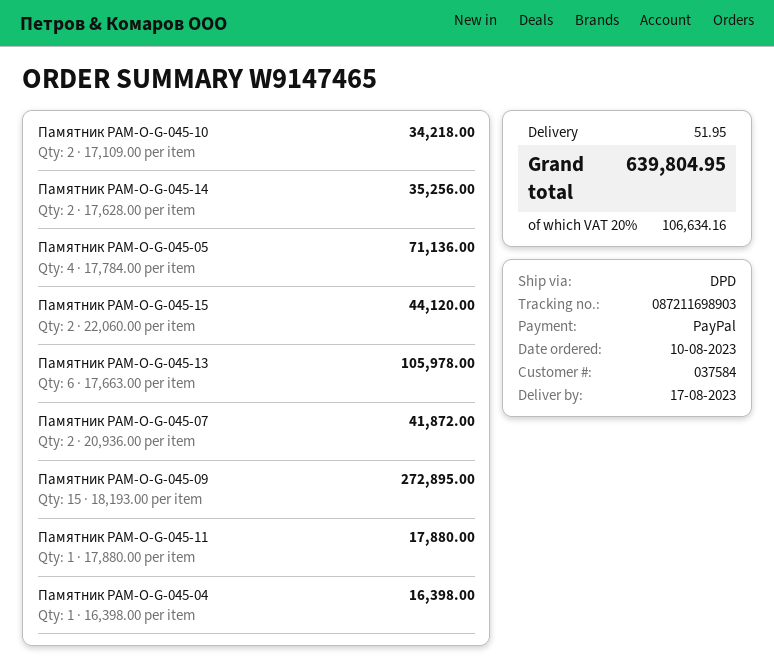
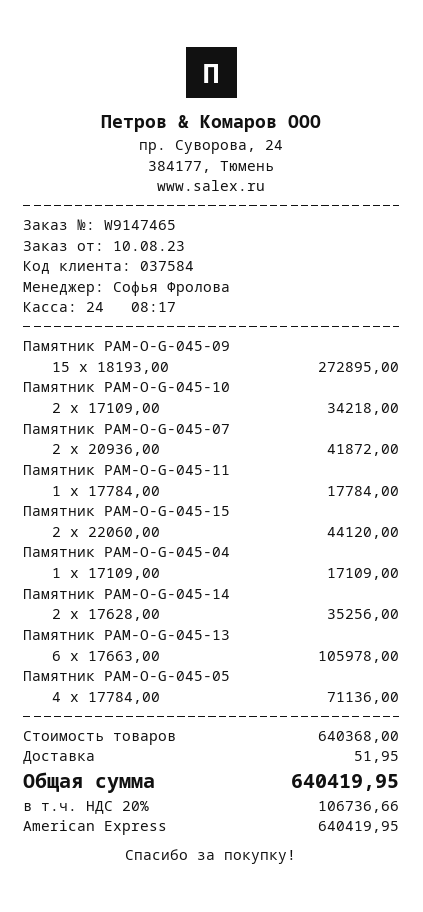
payment method: PayPal -> American Express
Памятник PAM-O-G-045-11: 1 x 17880.00 = 17880.00 -> 1 x 17784.00 = 17784.00
Памятник PAM-O-G-045-04: 1 x 16398.00 = 16398.00 -> 1 x 17109.00 = 17109.00
tax: 20% = 106634.16 -> 20% = 106736.66
total: 639804.95 -> 640419.95

